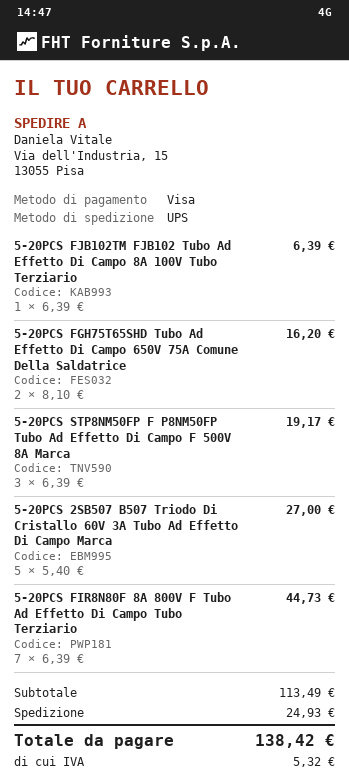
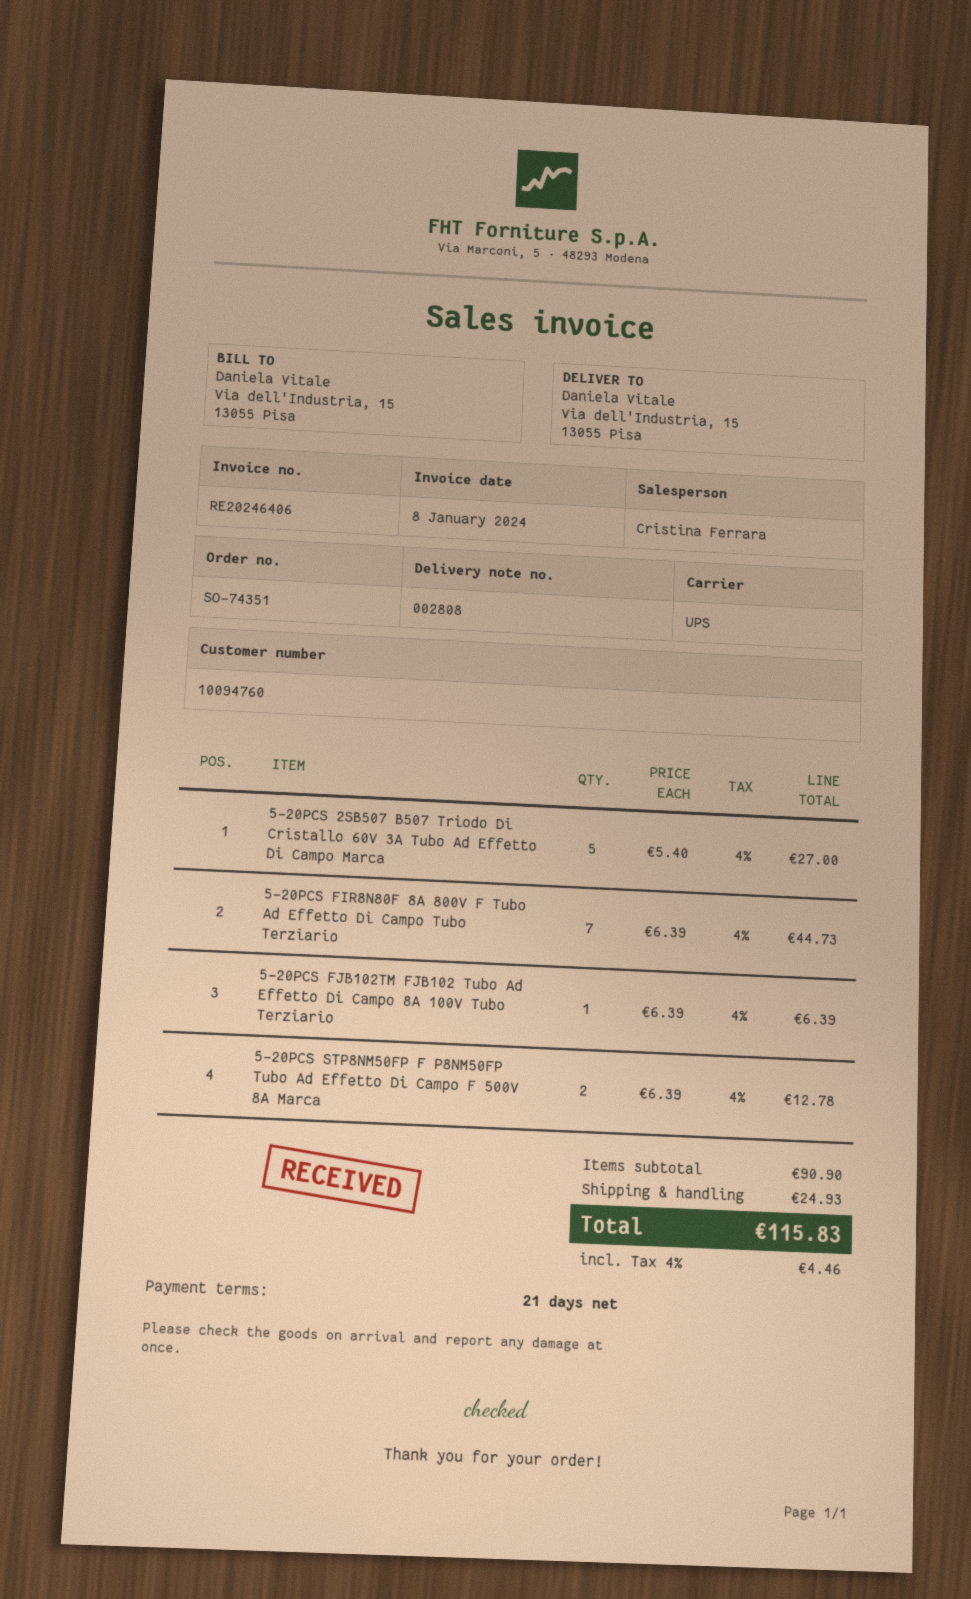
5-20PCS FGH75T65SHD Tubo Ad Effetto Di Campo 650V 75A Comune Della Saldatrice: 2 x 8.10 = 16.20 -> none
5-20PCS STP8NM50FP F P8NM50FP Tubo Ad Effetto Di Campo F 500V 8A Marca: 3 x 6.39 = 19.17 -> 2 x 6.39 = 12.78
subtotal: 113.49 -> 90.90
tax: 5.32 -> 4.46
total: 138.42 -> 115.83

